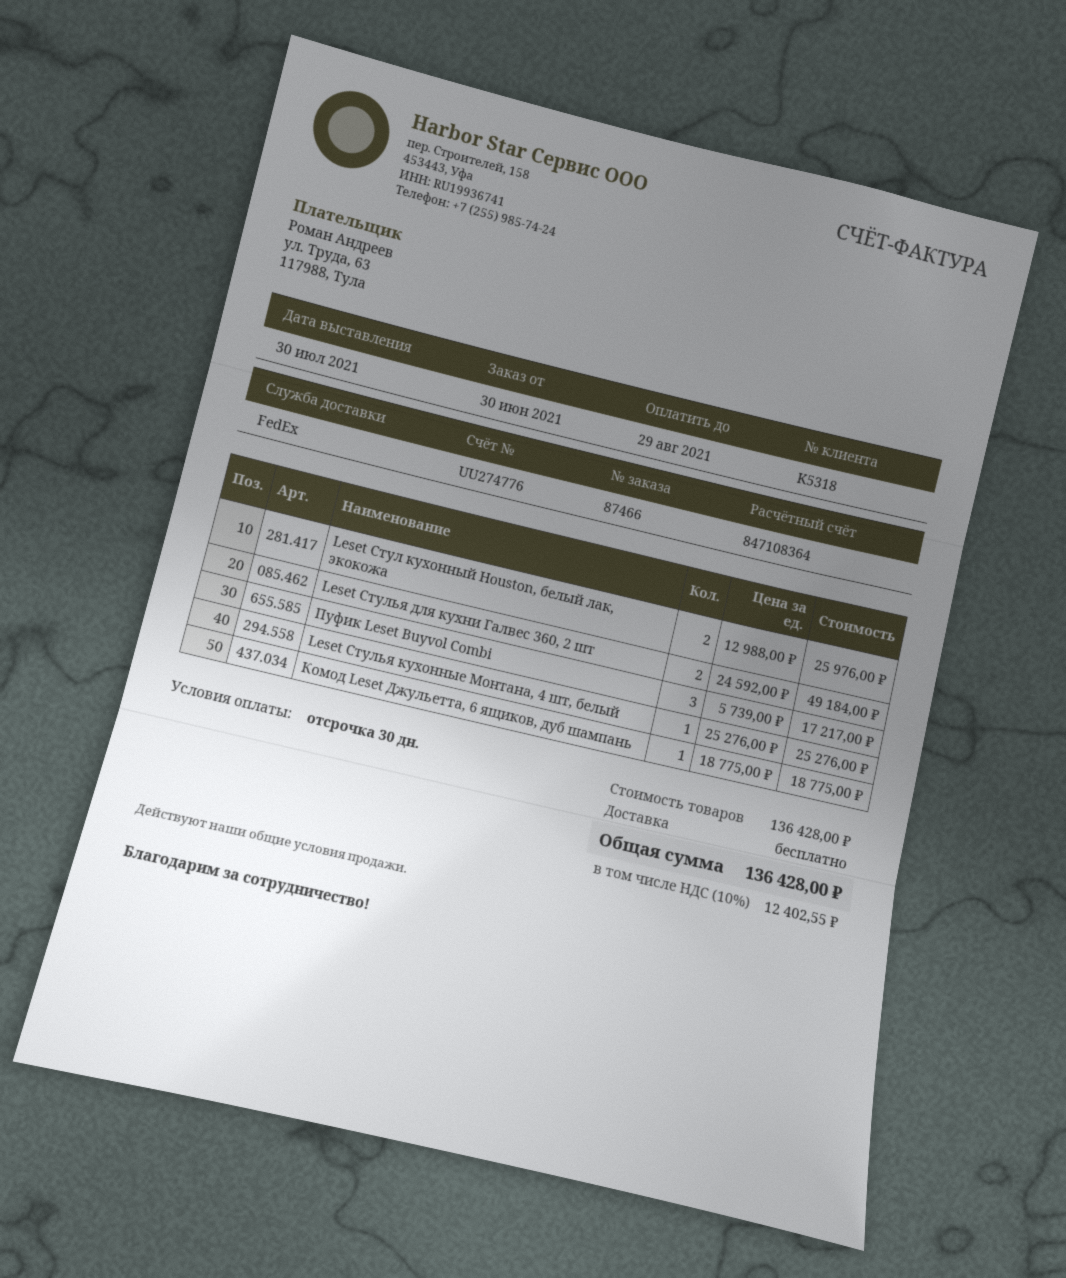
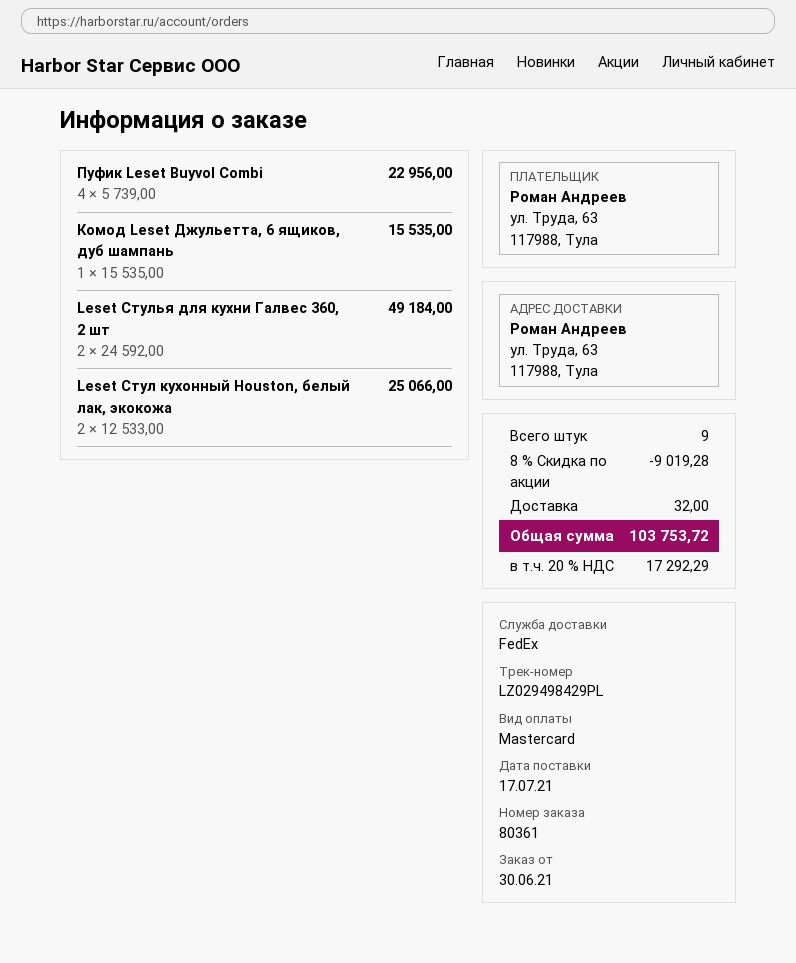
order number: 87466 -> 80361
Leset Стул кухонный Houston, белый лак, экокожа: 2 x 12988.00 = 25976.00 -> 2 x 12533.00 = 25066.00
Пуфик Leset Buyvol Combi: 3 x 5739.00 = 17217.00 -> 4 x 5739.00 = 22956.00
Leset Стулья кухонные Монтана, 4 шт, белый: 1 x 25276.00 = 25276.00 -> none
Комод Leset Джульетта, 6 ящиков, дуб шампань: 1 x 18775.00 = 18775.00 -> 1 x 15535.00 = 15535.00
discount: none -> 8% = 9019.28
shipping: 0.00 -> 32.00
tax: 10% = 12402.55 -> 20% = 17292.29
total: 136428.00 -> 103753.72

